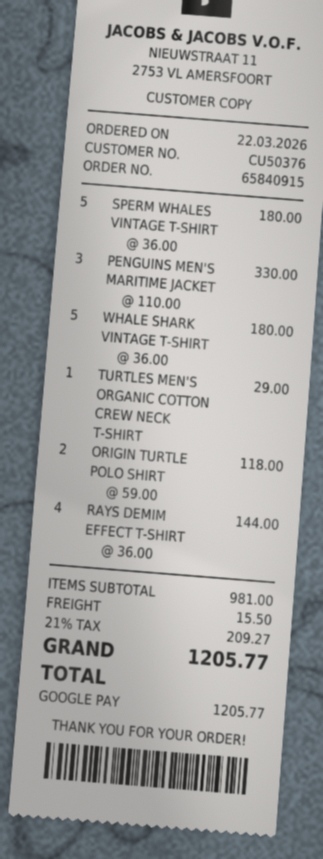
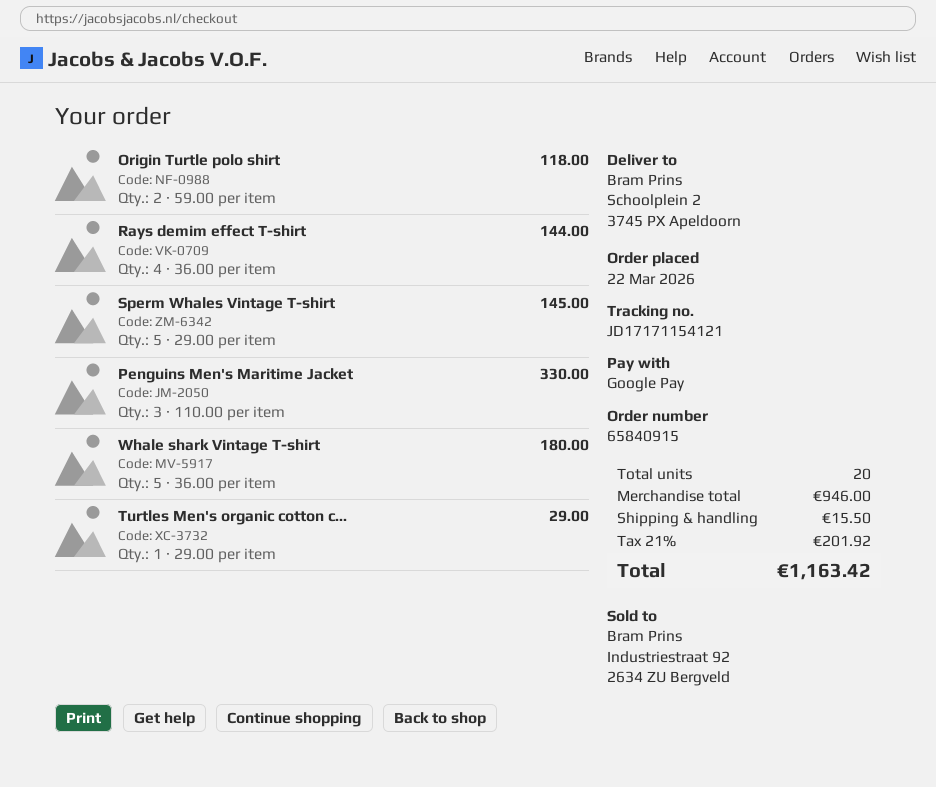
SPERM WHALES VINTAGE T-SHIRT: 5 x 36.00 = 180.00 -> 5 x 29.00 = 145.00
subtotal: 981.00 -> 946.00
tax: 21% = 209.27 -> 21% = 201.92
total: 1205.77 -> 1163.42

